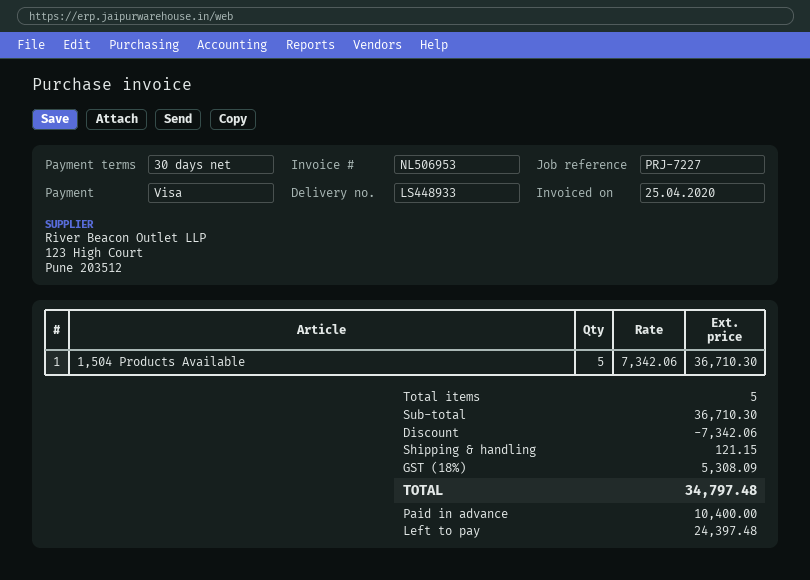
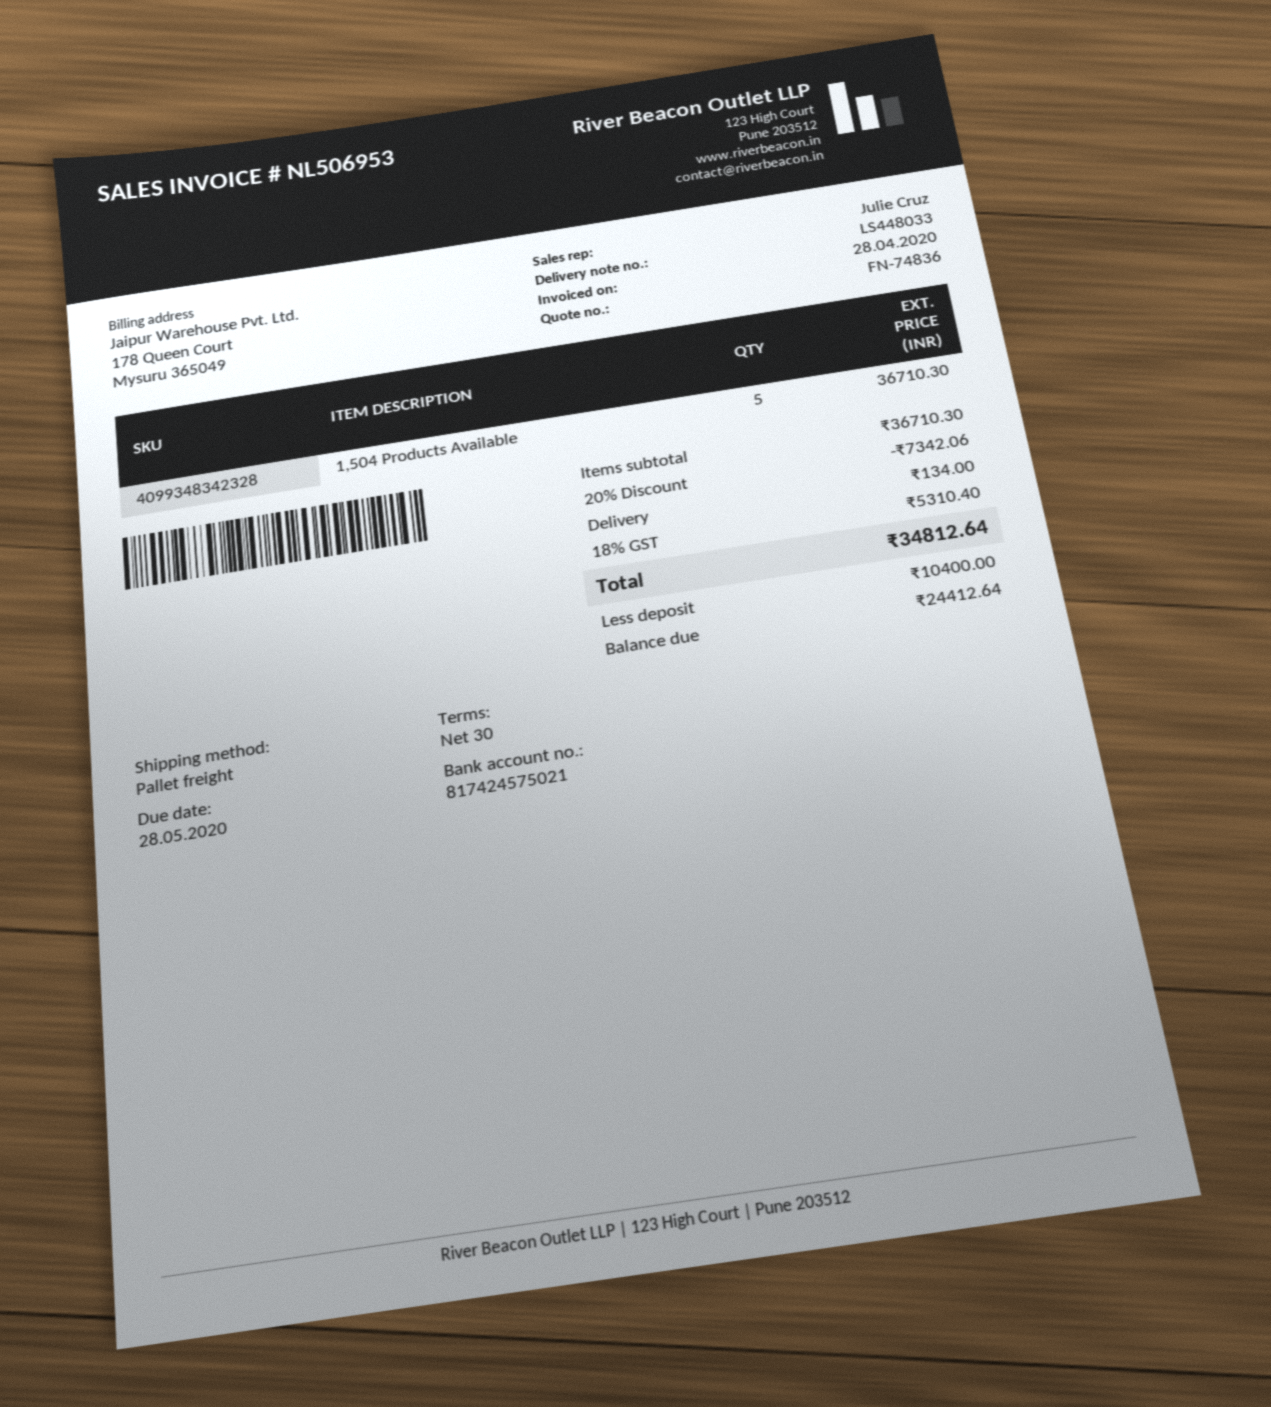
delivery note number: LS448933 -> LS448033
invoice date: 2020-04-25 -> 2020-04-28
shipping: 121.15 -> 134.00
tax: 18% = 5308.09 -> 18% = 5310.40
total: 34797.48 -> 34812.64
balance: 24397.48 -> 24412.64

